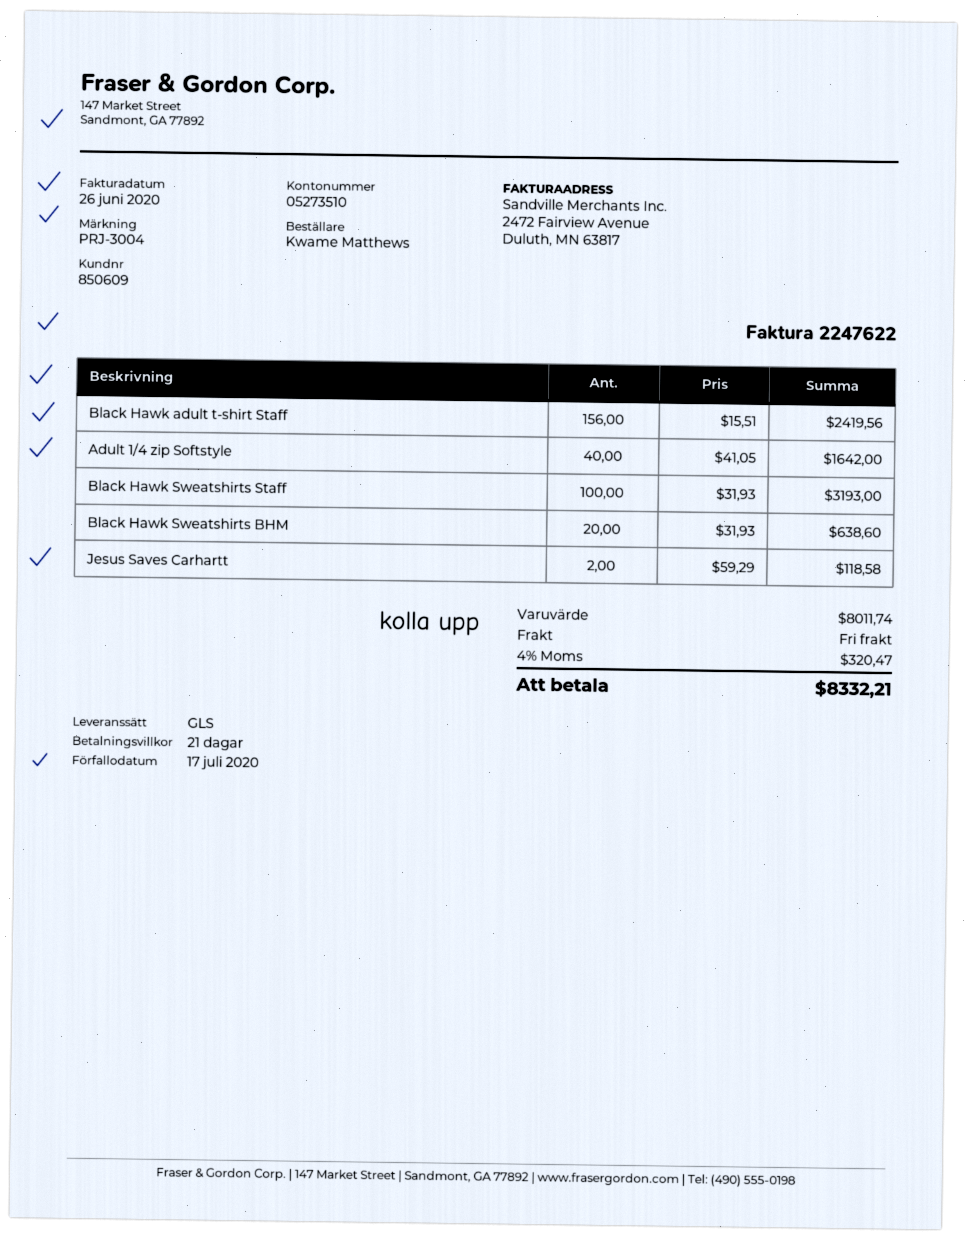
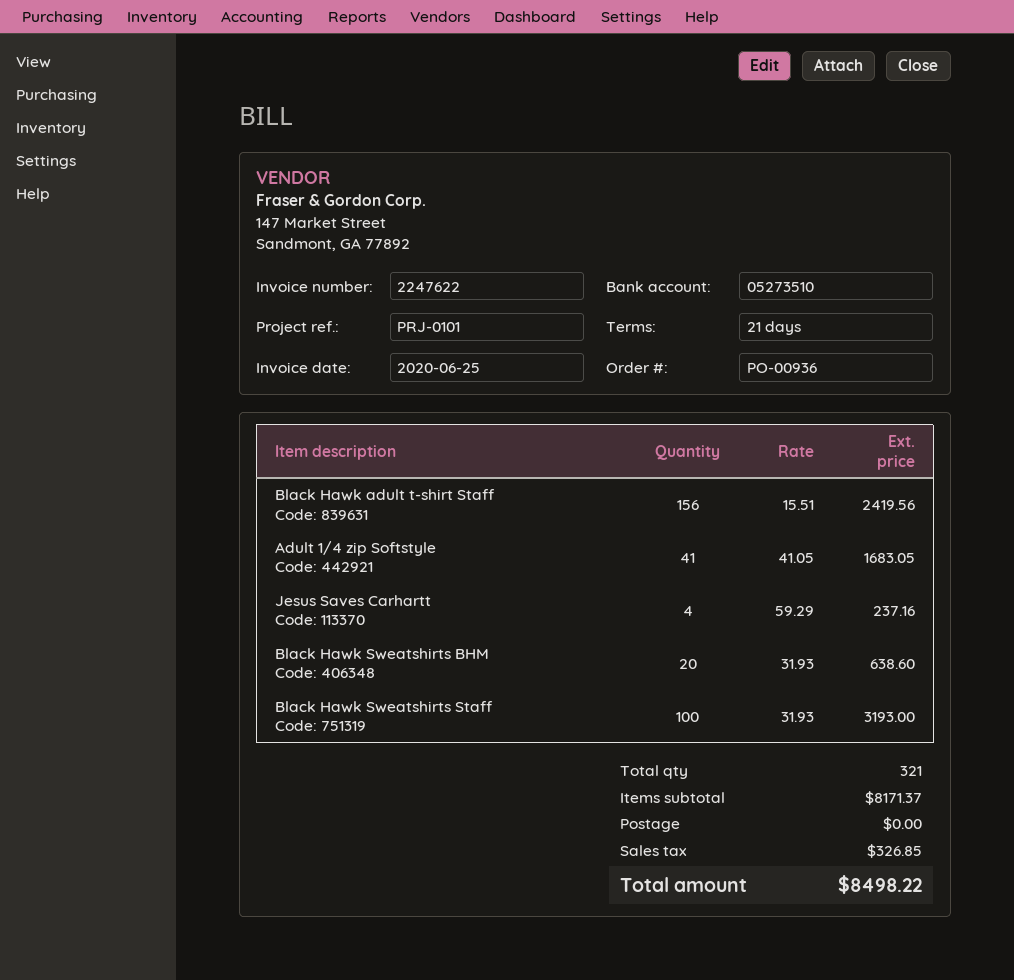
invoice date: 2020-06-26 -> 2020-06-25
reference: PRJ-3004 -> PRJ-0101
Adult 1/4 zip Softstyle: 40 x 41.05 = 1642.00 -> 41 x 41.05 = 1683.05
Jesus Saves Carhartt: 2 x 59.29 = 118.58 -> 4 x 59.29 = 237.16
subtotal: 8011.74 -> 8171.37
tax: 320.47 -> 326.85
total: 8332.21 -> 8498.22

